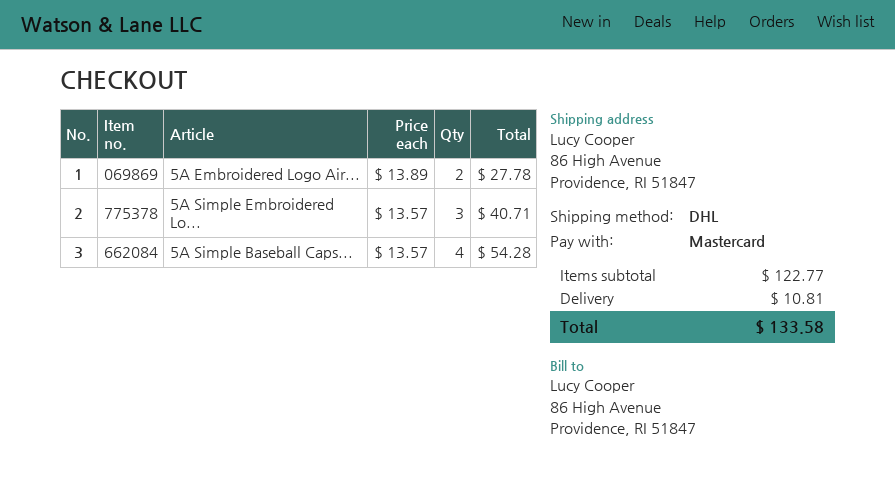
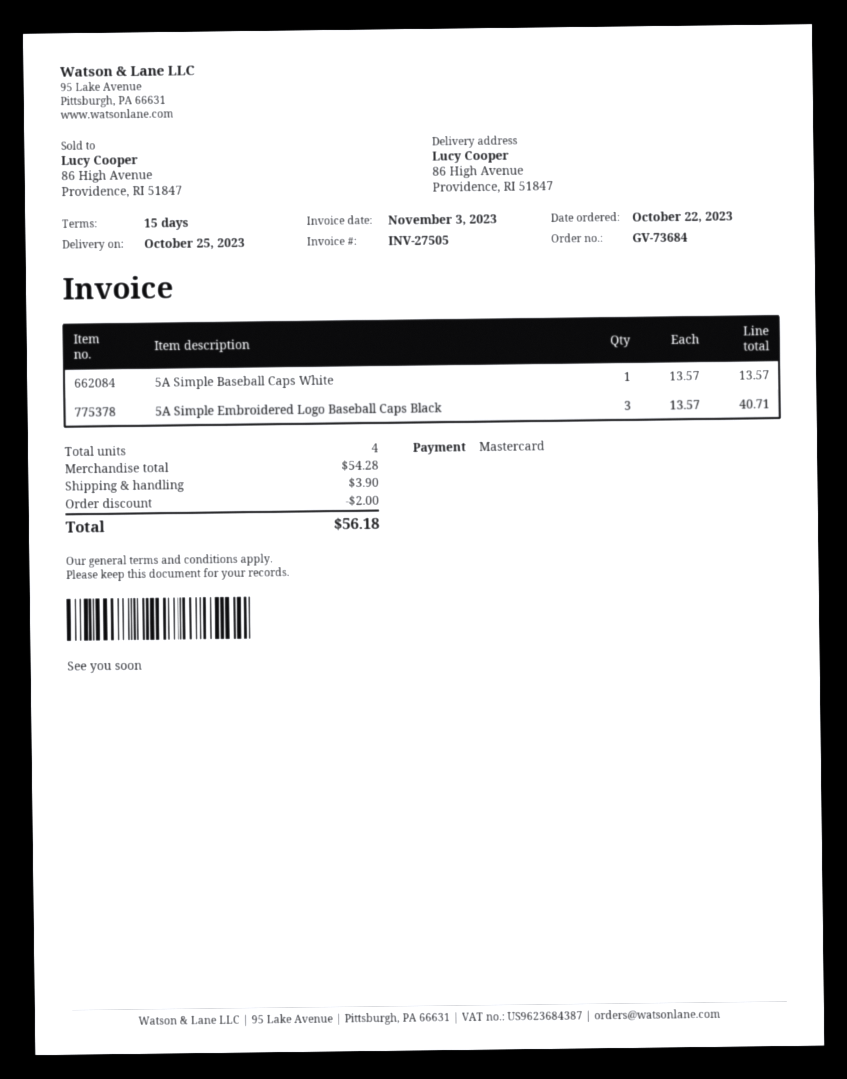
5A Embroidered Logo Air...: 2 x 13.89 = 27.78 -> none
5A Simple Baseball Caps...: 4 x 13.57 = 54.28 -> 1 x 13.57 = 13.57
subtotal: 122.77 -> 54.28
discount: none -> 2.00
shipping: 10.81 -> 3.90
total: 133.58 -> 56.18

